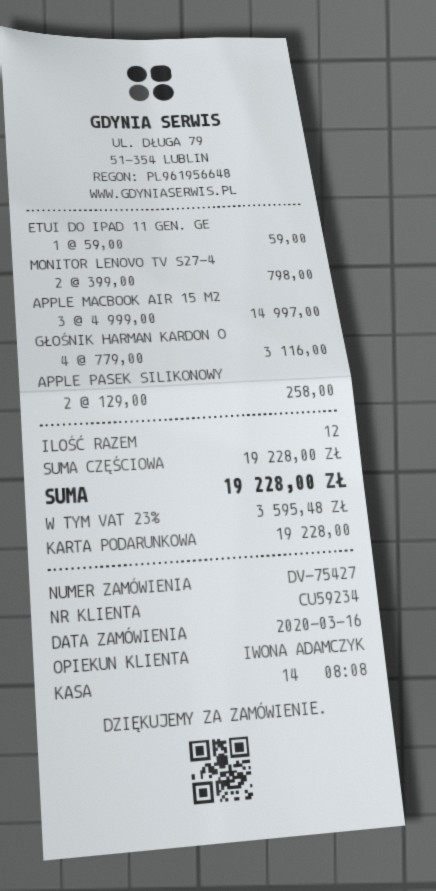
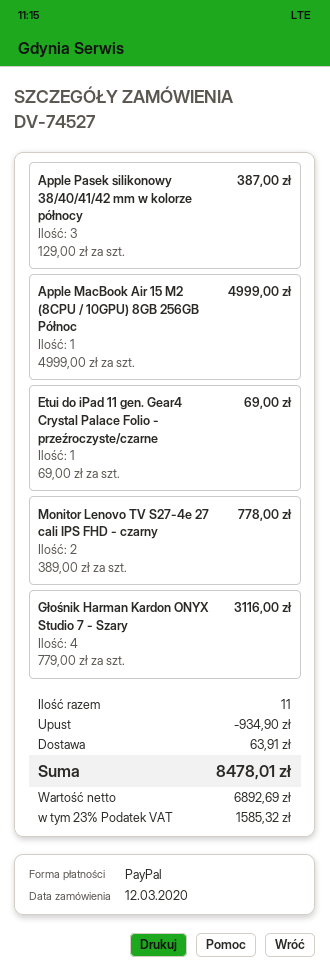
order number: DV-75427 -> DV-74527
order date: 2020-03-16 -> 2020-03-12
payment method: gift card -> PayPal
ETUI DO IPAD 11 GEN. GE: 1 x 59.00 = 59.00 -> 1 x 69.00 = 69.00
MONITOR LENOVO TV S27-4: 2 x 399.00 = 798.00 -> 2 x 389.00 = 778.00
APPLE MACBOOK AIR 15 M2: 3 x 4999.00 = 14997.00 -> 1 x 4999.00 = 4999.00
APPLE PASEK SILIKONOWY: 2 x 129.00 = 258.00 -> 3 x 129.00 = 387.00
total quantity: 12 -> 11
discount: none -> 934.90
shipping: none -> 63.91
tax: 23% = 3595.48 -> 23% = 1585.32
total: 19228.00 -> 8478.01

